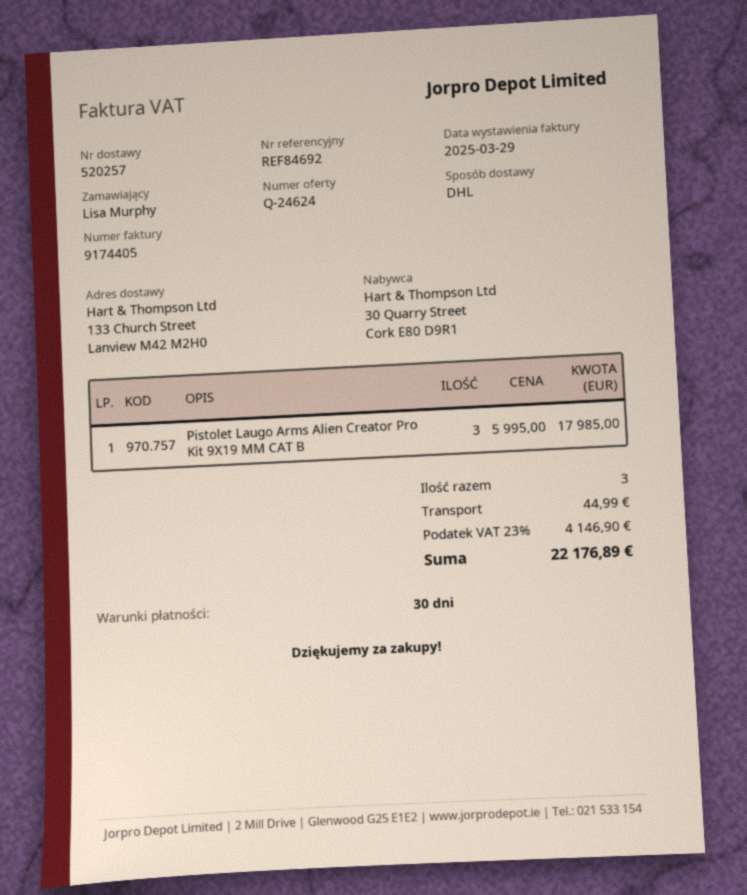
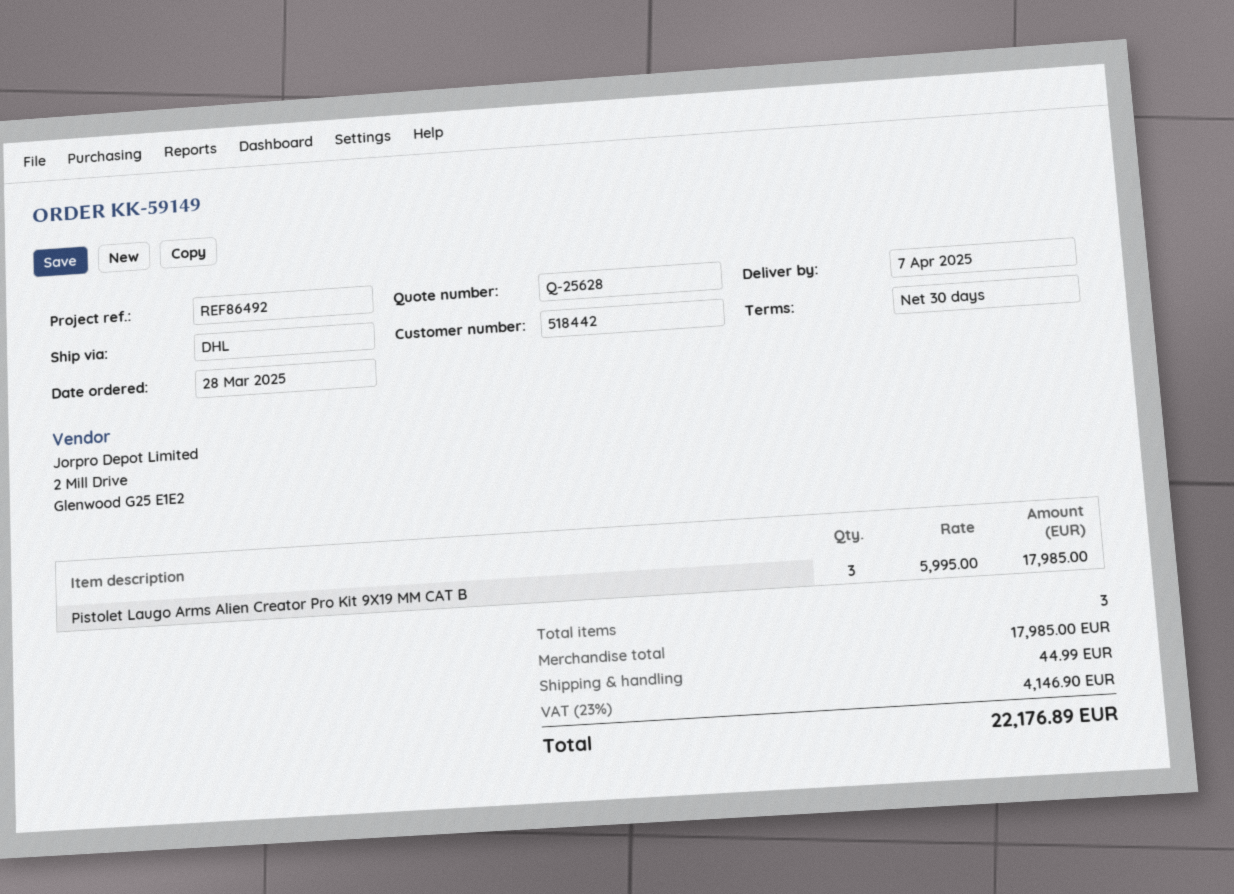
quote number: Q-24624 -> Q-25628
reference: REF84692 -> REF86492

